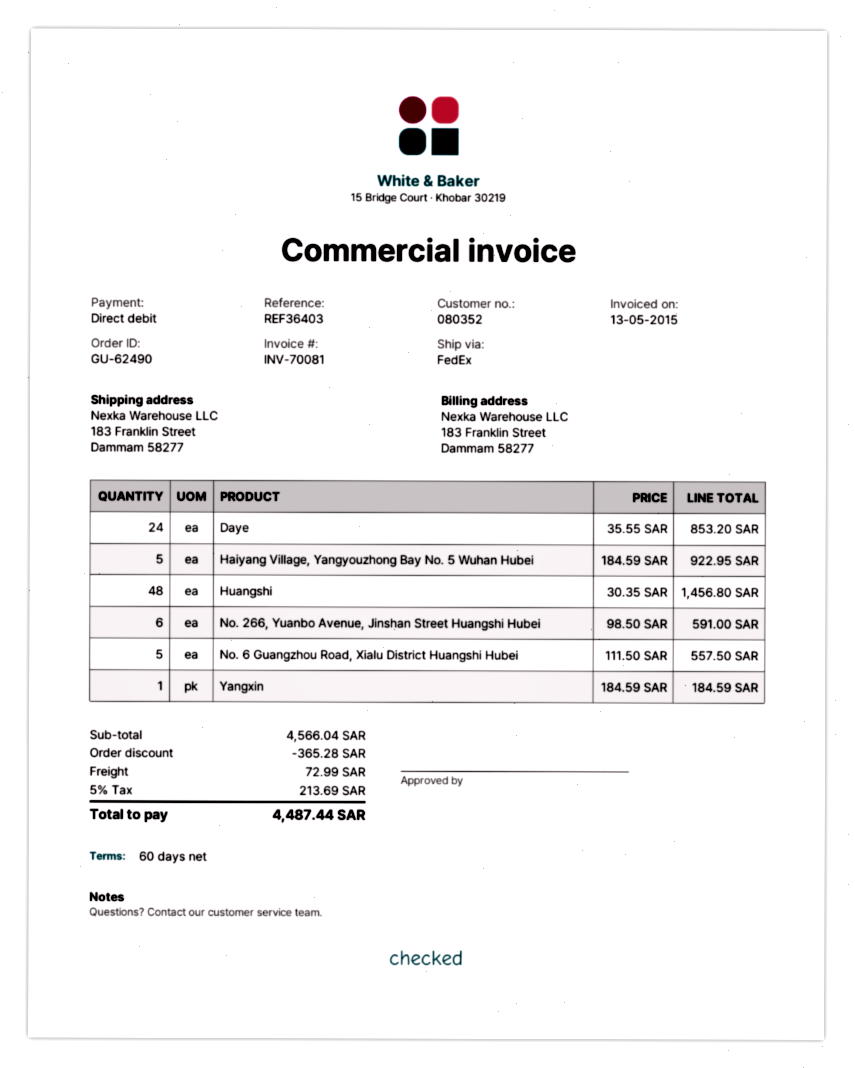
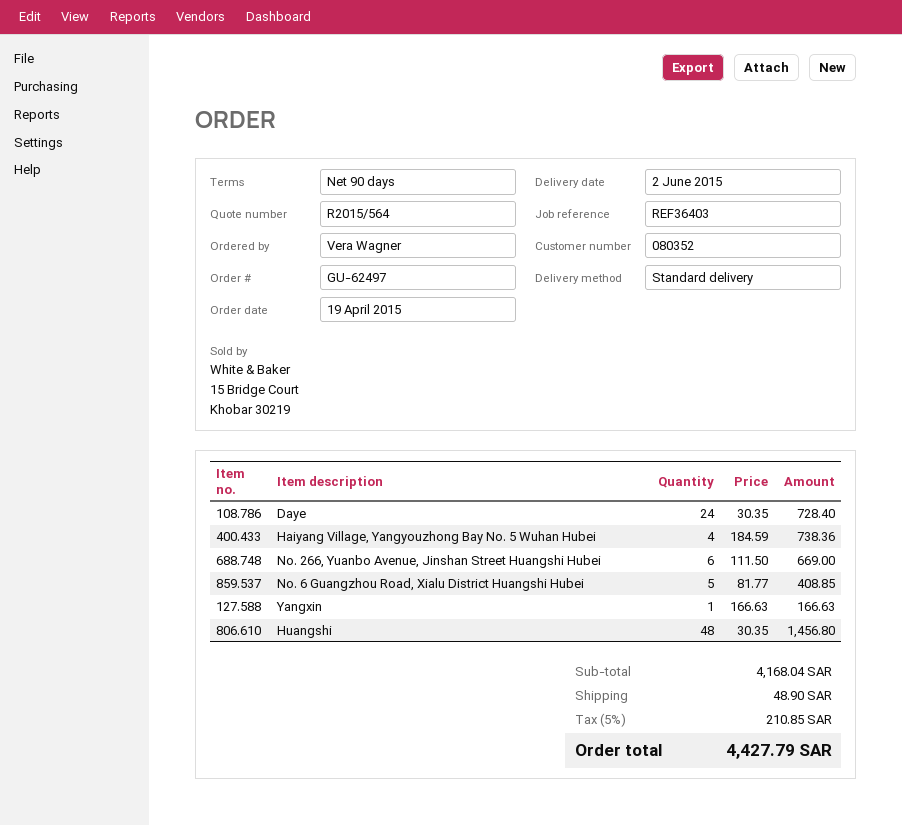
order number: GU-62490 -> GU-62497
payment terms: 60 days -> 90 days
shipping method: FedEx -> standard
Daye: 24 x 35.55 = 853.20 -> 24 x 30.35 = 728.40
Haiyang Village, Yangyouzhong Bay No. 5 Wuhan Hubei: 5 x 184.59 = 922.95 -> 4 x 184.59 = 738.36
No. 266, Yuanbo Avenue, Jinshan Street Huangshi Hubei: 6 x 98.50 = 591.00 -> 6 x 111.50 = 669.00
No. 6 Guangzhou Road, Xialu District Huangshi Hubei: 5 x 111.50 = 557.50 -> 5 x 81.77 = 408.85
Yangxin: 1 x 184.59 = 184.59 -> 1 x 166.63 = 166.63
subtotal: 4566.04 -> 4168.04
discount: 365.28 -> none
shipping: 72.99 -> 48.90
tax: 5% = 213.69 -> 5% = 210.85
total: 4487.44 -> 4427.79

